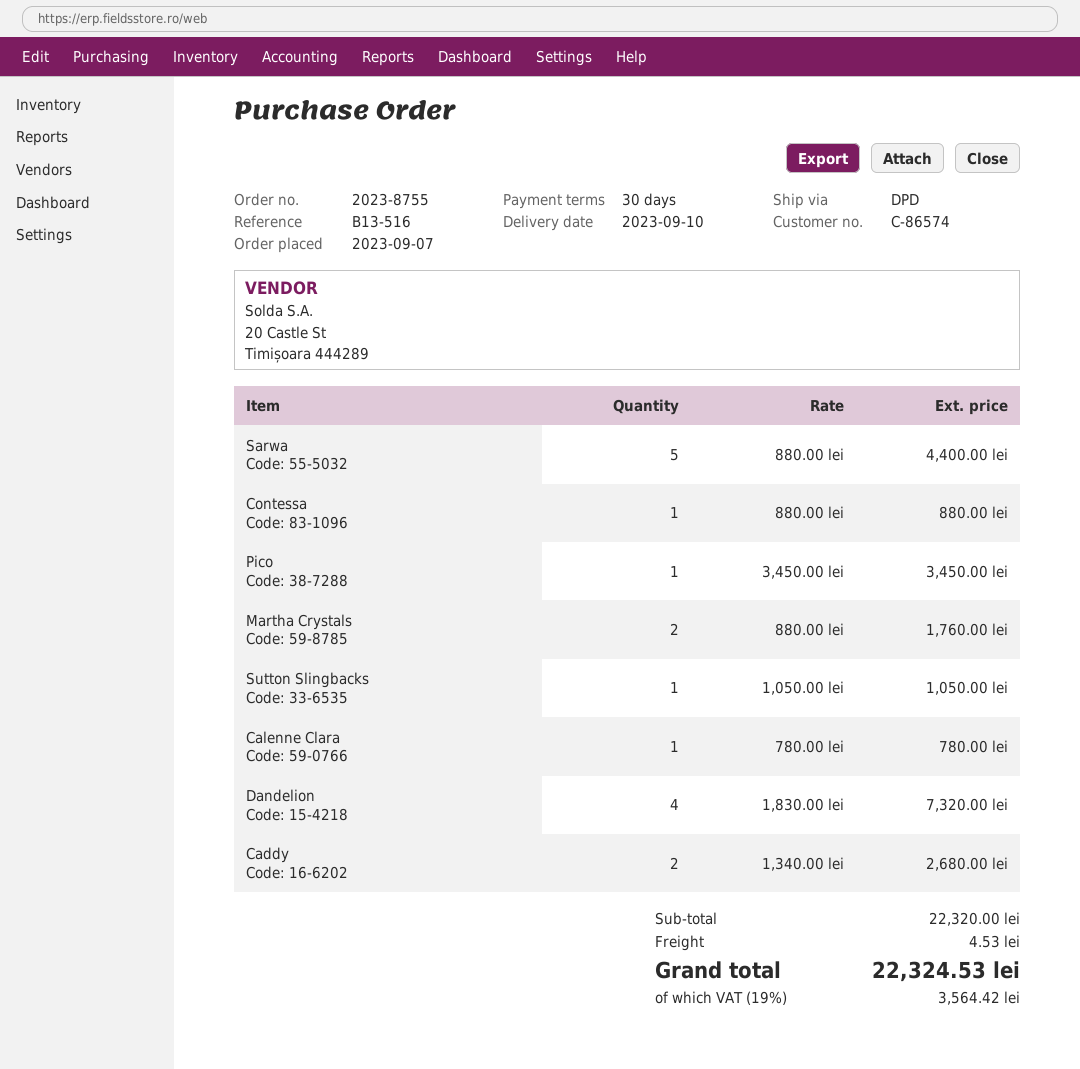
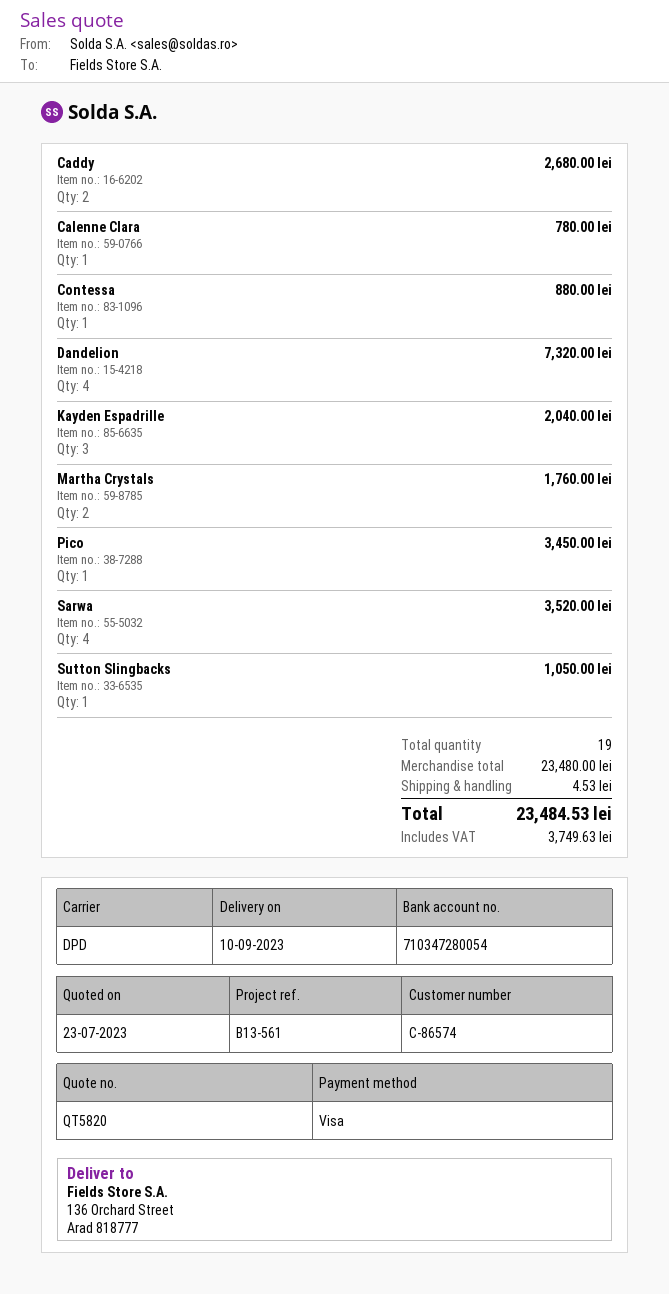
reference: B13-516 -> B13-561
Sarwa: 5 for 4400.00 -> 4 for 3520.00
Kayden Espadrille: none -> 3 for 2040.00
subtotal: 22320.00 -> 23480.00
tax: 3564.42 -> 3749.63
total: 22324.53 -> 23484.53

